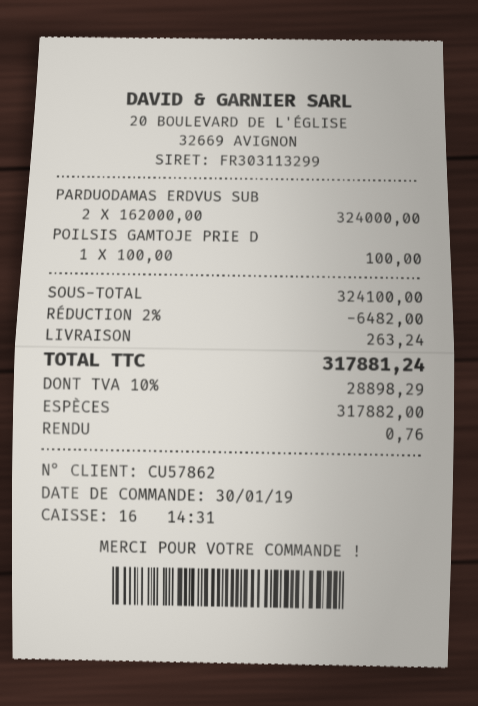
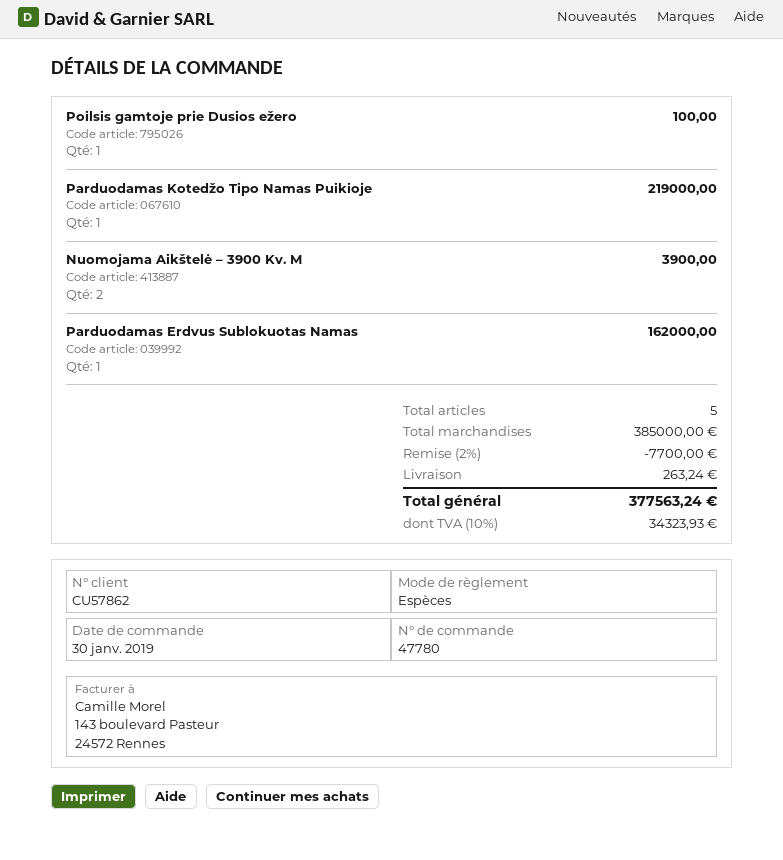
PARDUODAMAS ERDVUS SUB: 2 for 324000.00 -> 1 for 162000.00
Parduodamas Kotedžo Tipo Namas Puikioje: none -> 1 for 219000.00
Nuomojama Aikštelė – 3900 Kv. M: none -> 2 for 3900.00
subtotal: 324100.00 -> 385000.00
discount: 2% = 6482.00 -> 2% = 7700.00
tax: 10% = 28898.29 -> 10% = 34323.93
total: 317881.24 -> 377563.24

